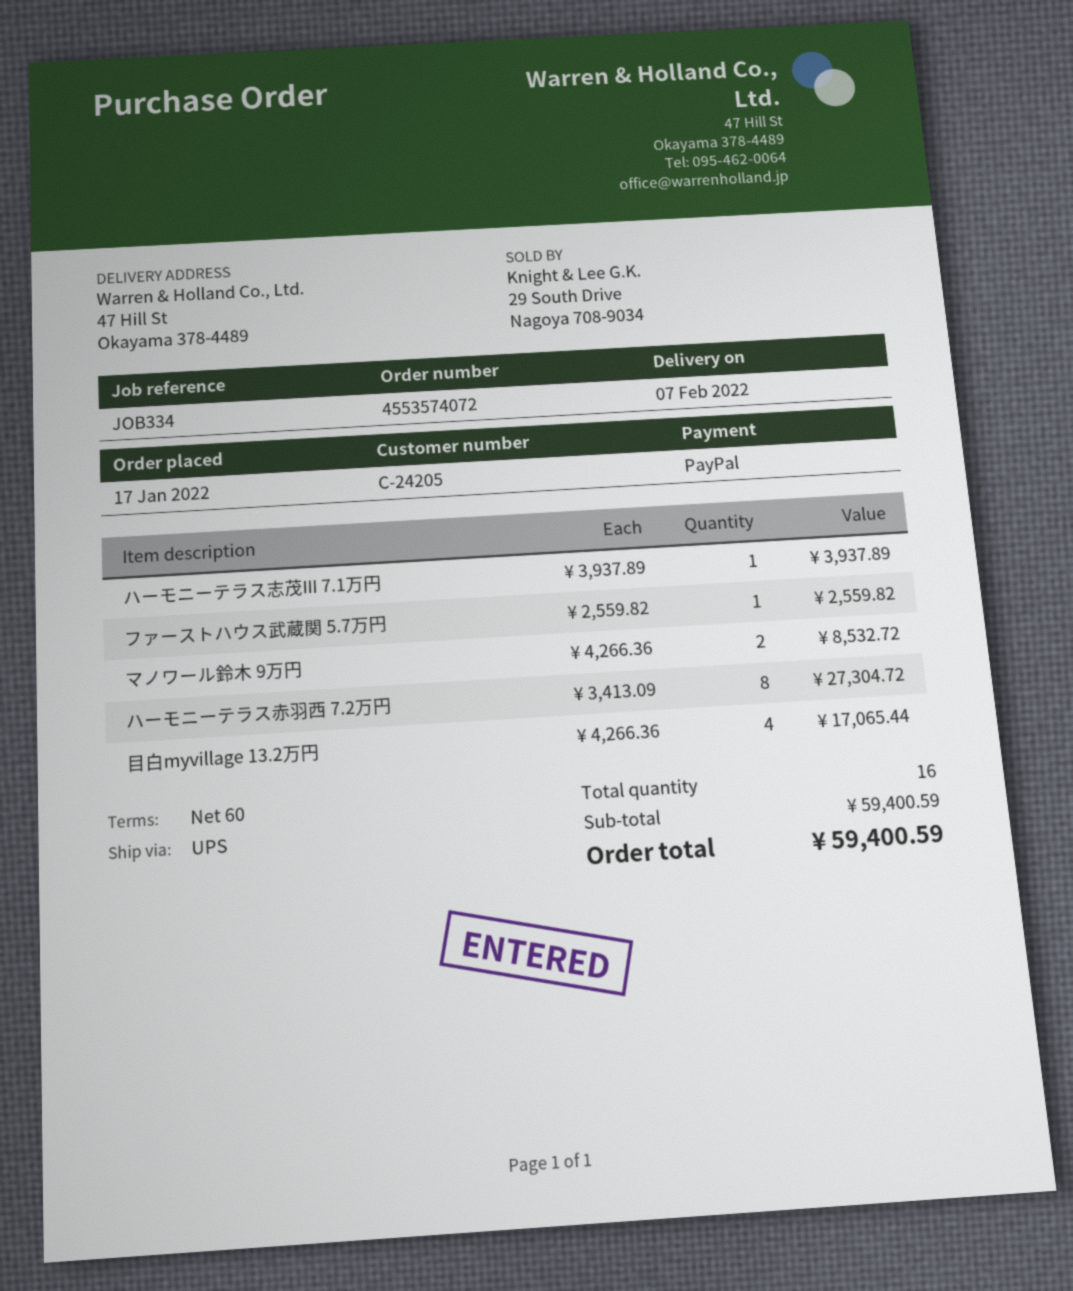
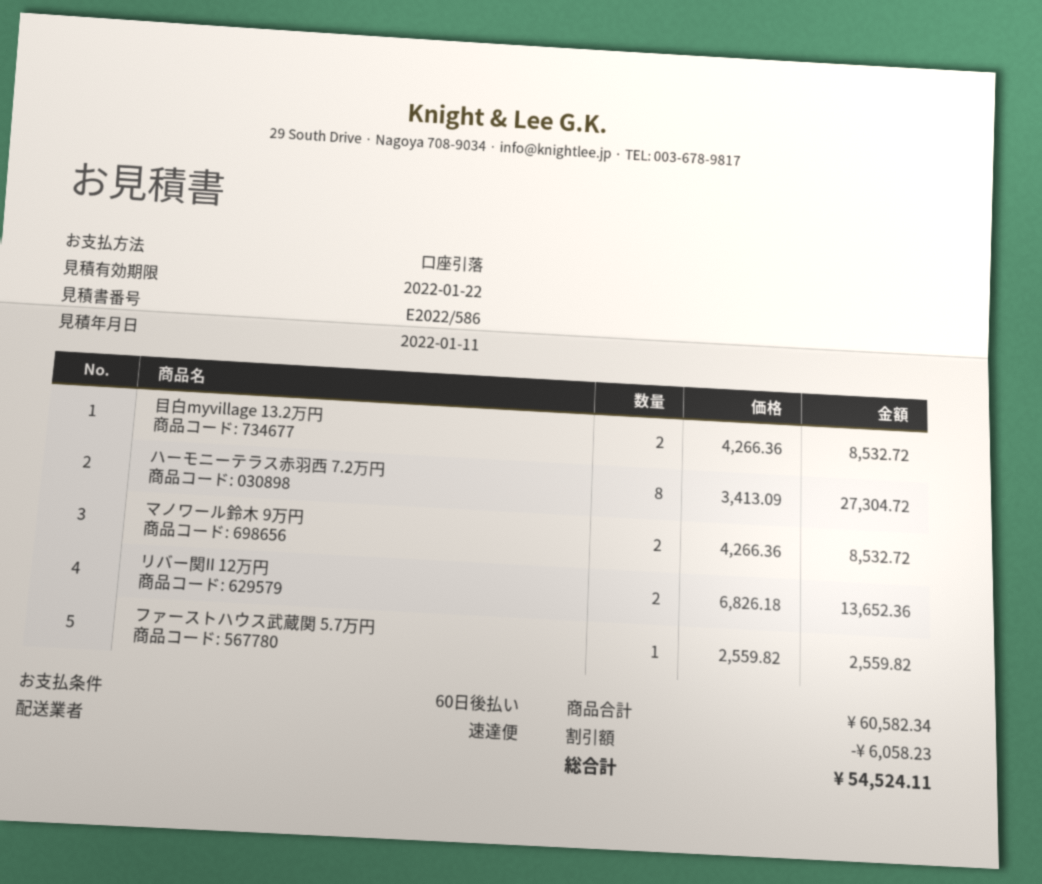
payment method: PayPal -> direct debit
shipping method: UPS -> express
ハーモニーテラス志茂III 7.1万円: 1 x 3937.89 = 3937.89 -> none
目白myvillage 13.2万円: 4 x 4266.36 = 17065.44 -> 2 x 4266.36 = 8532.72
リバー関II 12万円: none -> 2 x 6826.18 = 13652.36
subtotal: 59400.59 -> 60582.34
discount: none -> 6058.23
total: 59400.59 -> 54524.11

